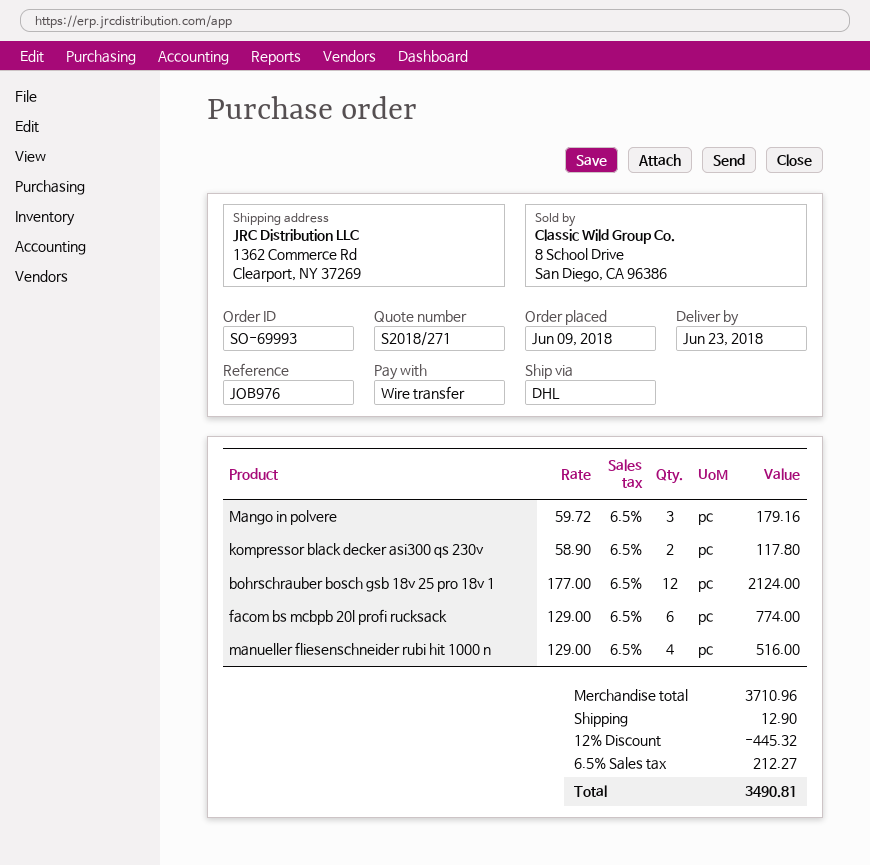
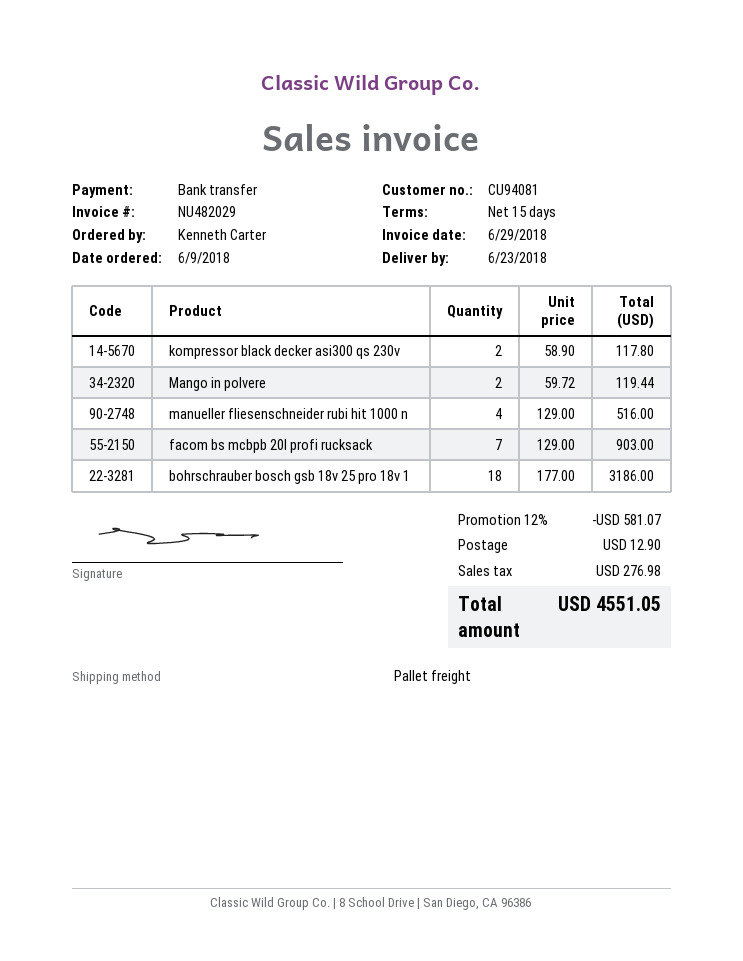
shipping method: DHL -> pallet freight
Mango in polvere: 3 x 59.72 = 179.16 -> 2 x 59.72 = 119.44
bohrschrauber bosch gsb 18v 25 pro 18v 1: 12 x 177.00 = 2124.00 -> 18 x 177.00 = 3186.00
facom bs mcbpb 20l profi rucksack: 6 x 129.00 = 774.00 -> 7 x 129.00 = 903.00
discount: 12% = 445.32 -> 12% = 581.07
tax: 212.27 -> 276.98
total: 3490.81 -> 4551.05

